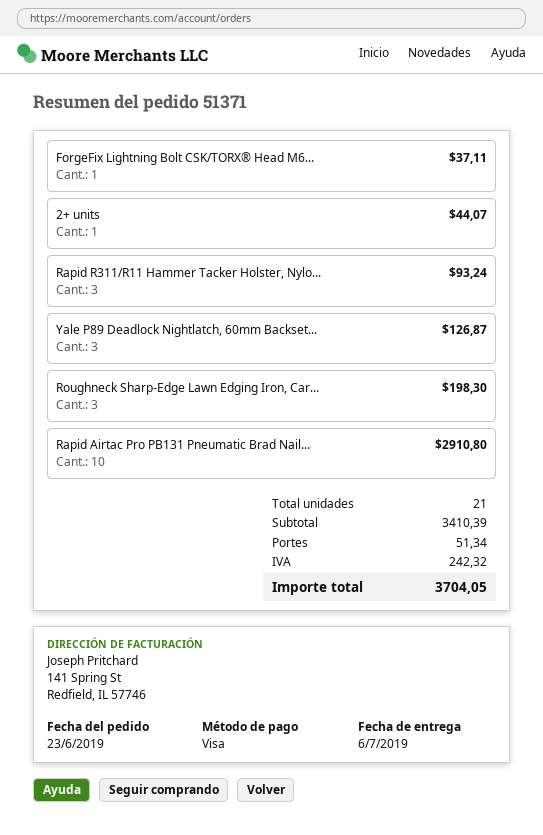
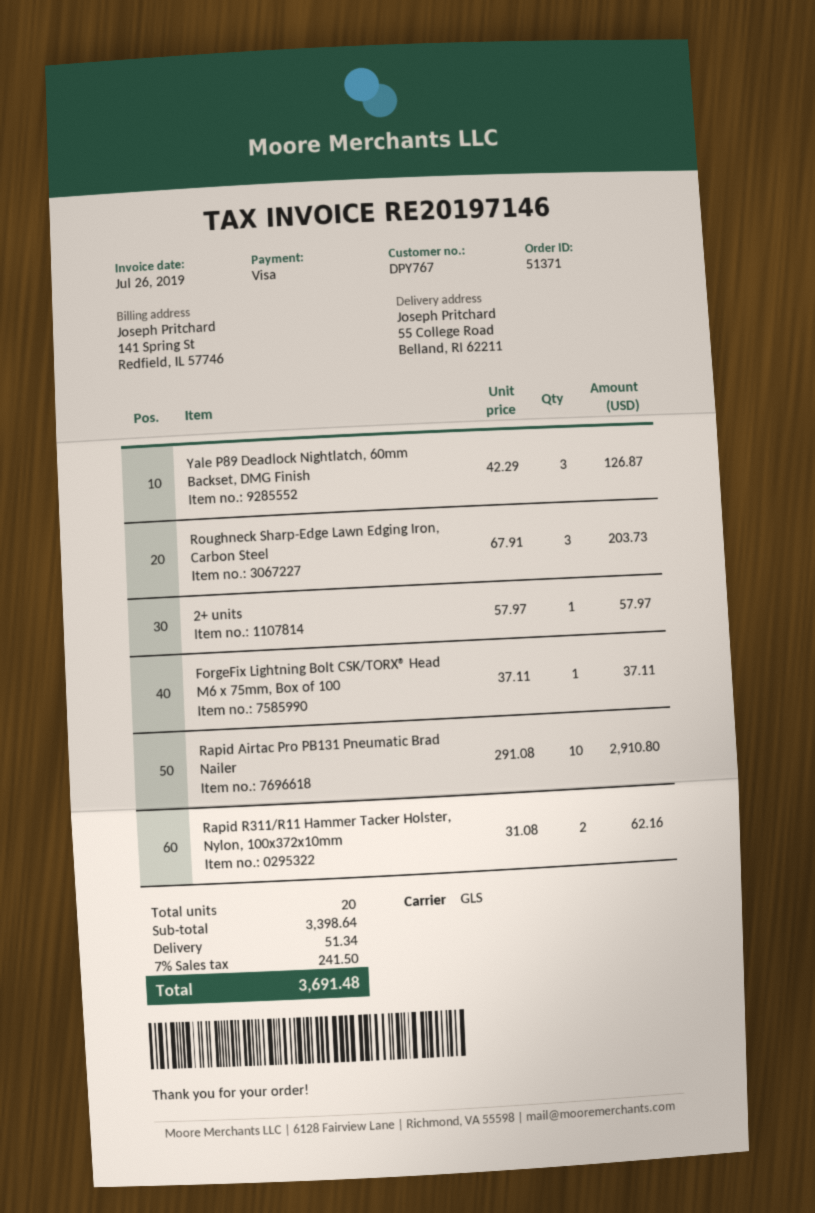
2+ units: 1 for 44.07 -> 1 for 57.97
Rapid R311/R11 Hammer Tacker Holster, Nylo...: 3 for 93.24 -> 2 for 62.16
Roughneck Sharp-Edge Lawn Edging Iron, Car...: 3 for 198.30 -> 3 for 203.73
total quantity: 21 -> 20
subtotal: 3410.39 -> 3398.64
tax: 242.32 -> 241.50
total: 3704.05 -> 3691.48

